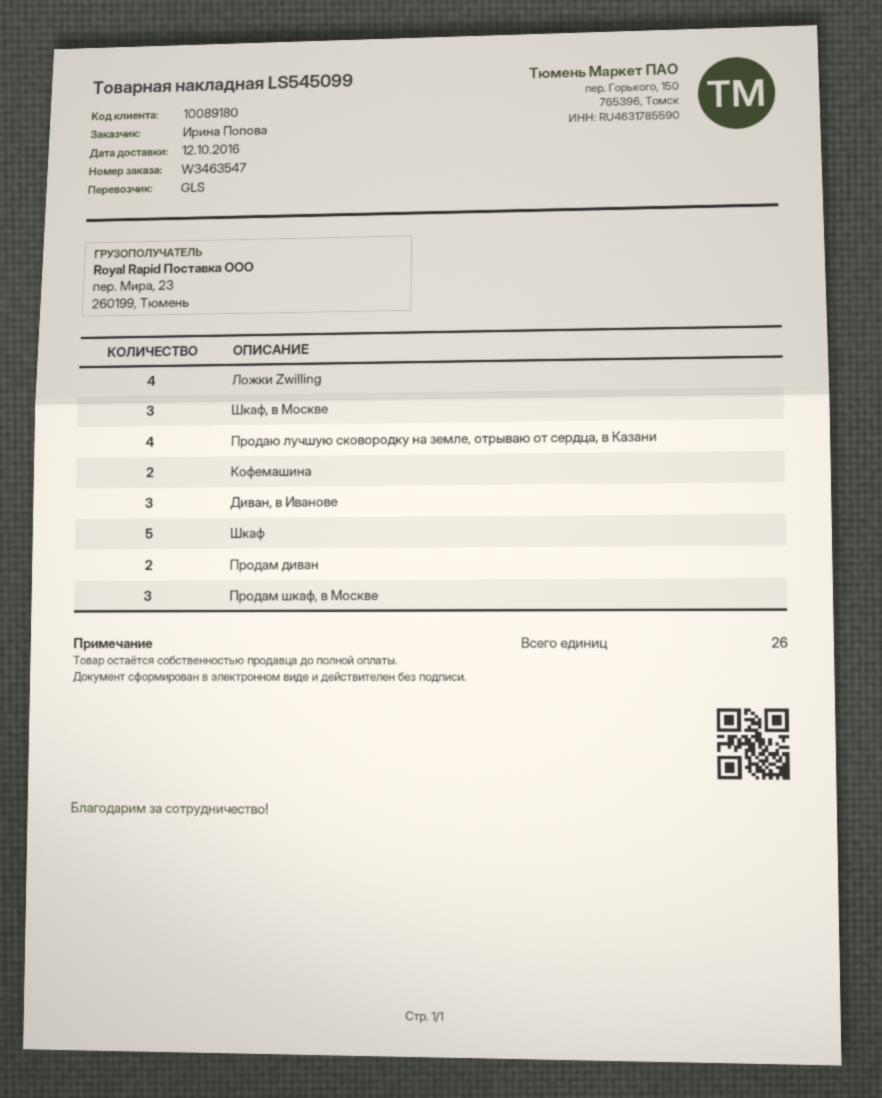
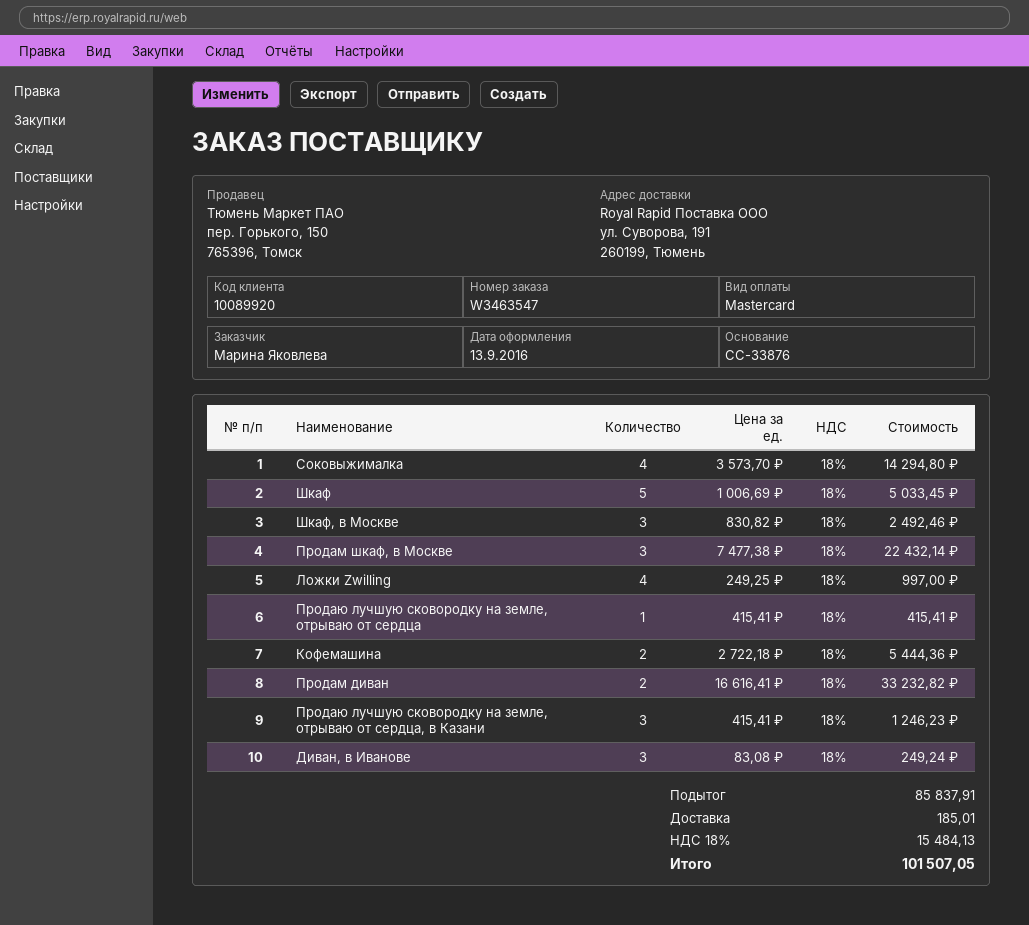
customer number: 10089180 -> 10089920
ordered by: Ирина Попова -> Марина Яковлева
ship to: пер. Мира, 23, 260199, Тюмень -> ул. Суворова, 191, 260199, Тюмень
Продаю лучшую сковородку на земле, отрываю от сердца, в Казани: 4 -> 3
Соковыжималка: none -> 4
Продаю лучшую сковородку на земле, отрываю от сердца: none -> 1

